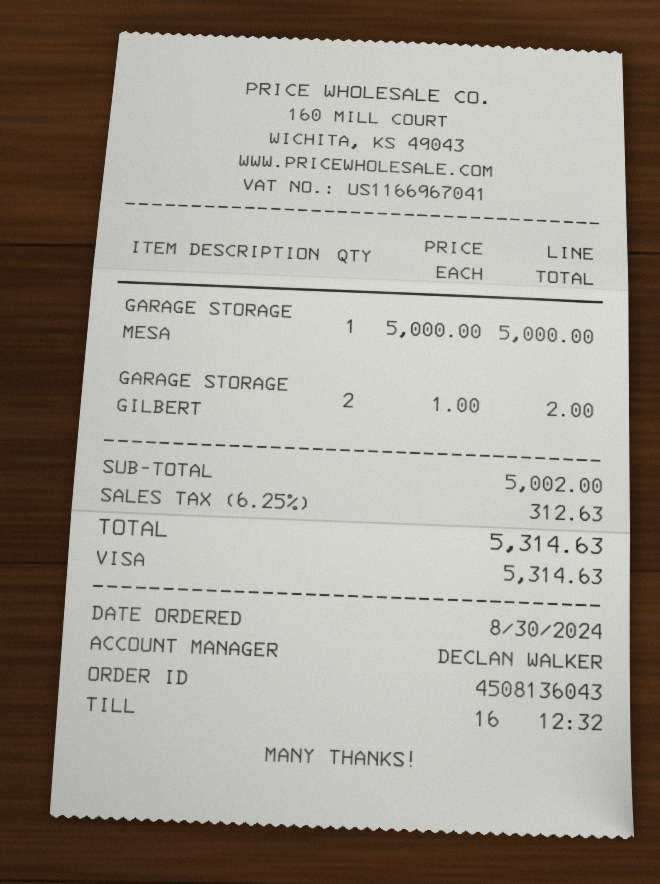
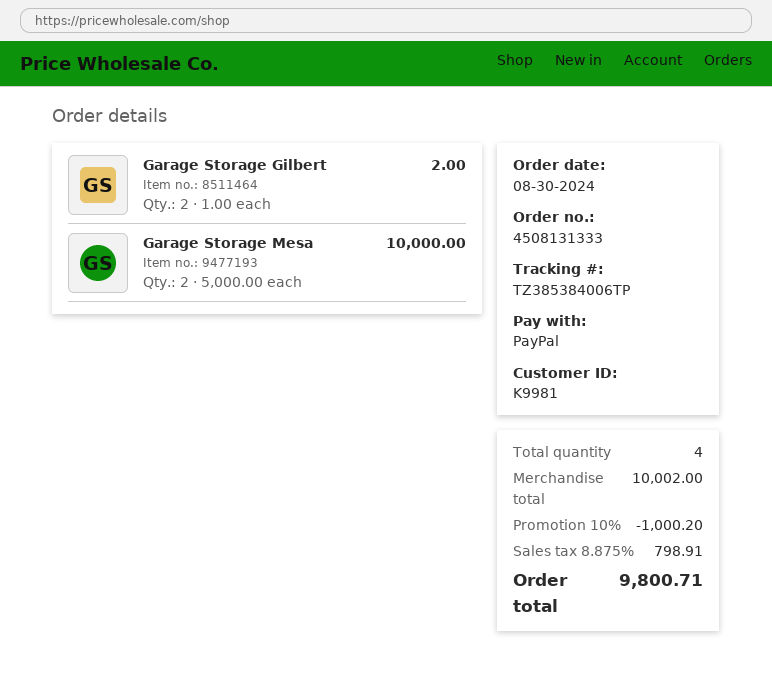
order number: 4508136043 -> 4508131333
payment method: Visa -> PayPal
GARAGE STORAGE MESA: 1 x 5000.00 = 5000.00 -> 2 x 5000.00 = 10000.00
subtotal: 5002.00 -> 10002.00
discount: none -> 10% = 1000.20
tax: 6.25% = 312.63 -> 8.875% = 798.91
total: 5314.63 -> 9800.71

